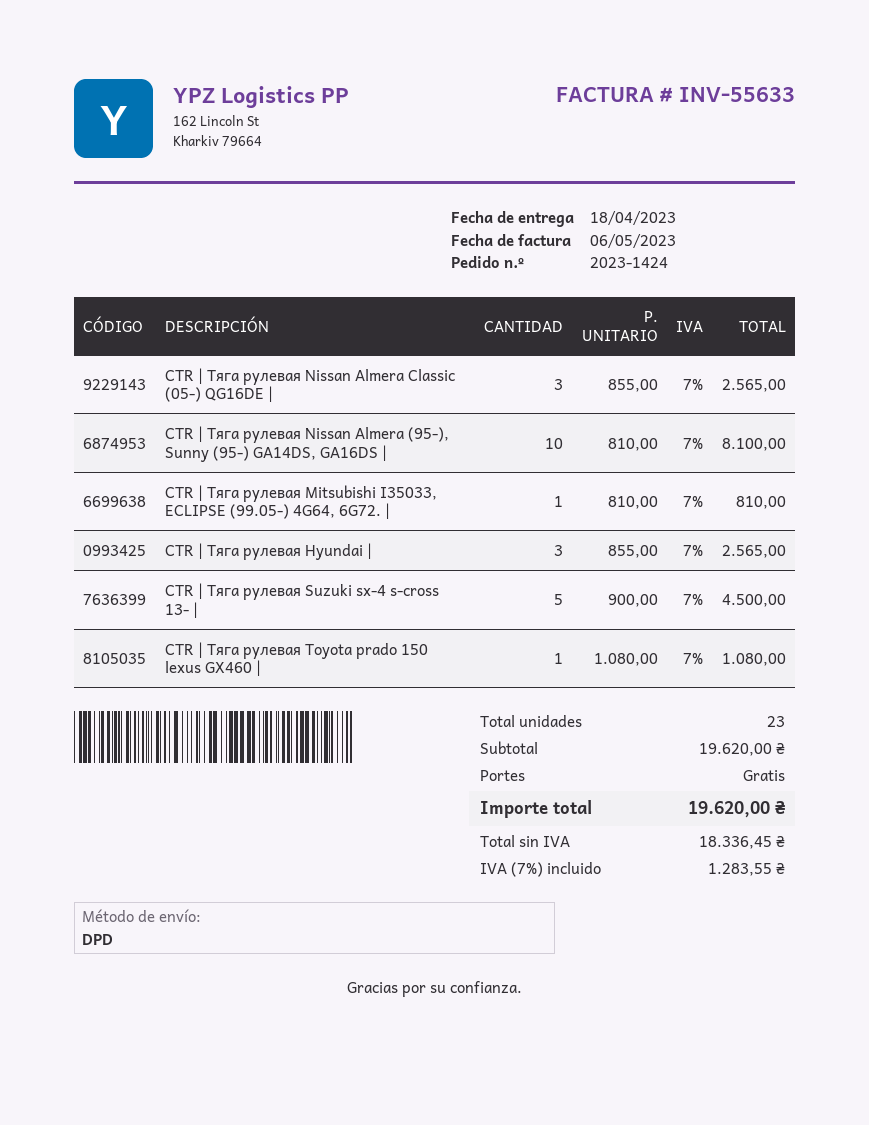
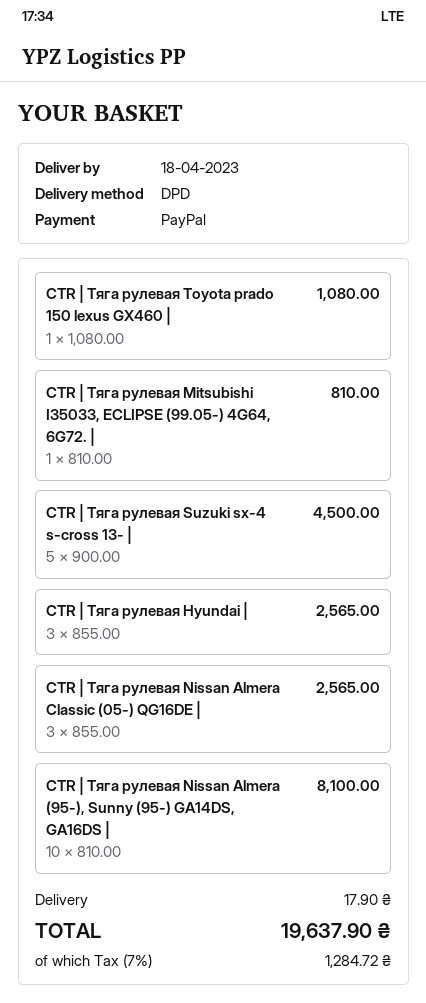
shipping: 0.00 -> 17.90
tax: 7% = 1283.55 -> 7% = 1284.72
total: 19620.00 -> 19637.90

